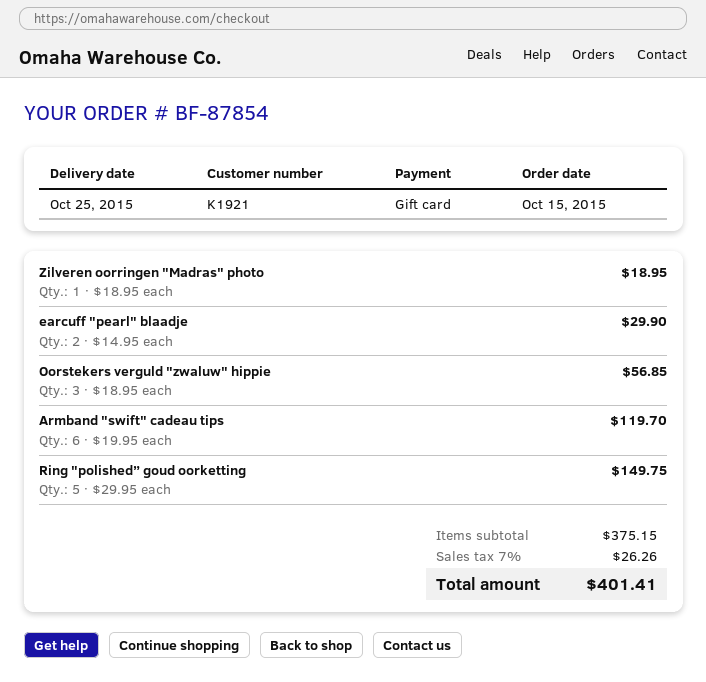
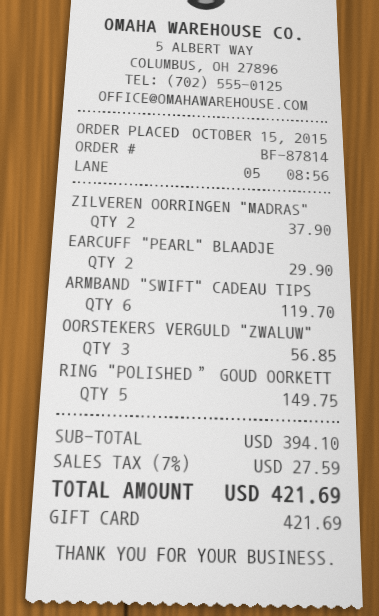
order number: BF-87854 -> BF-87814
Zilveren oorringen "Madras" photo: 1 for 18.95 -> 2 for 37.90
subtotal: 375.15 -> 394.10
tax: 7% = 26.26 -> 7% = 27.59
total: 401.41 -> 421.69

